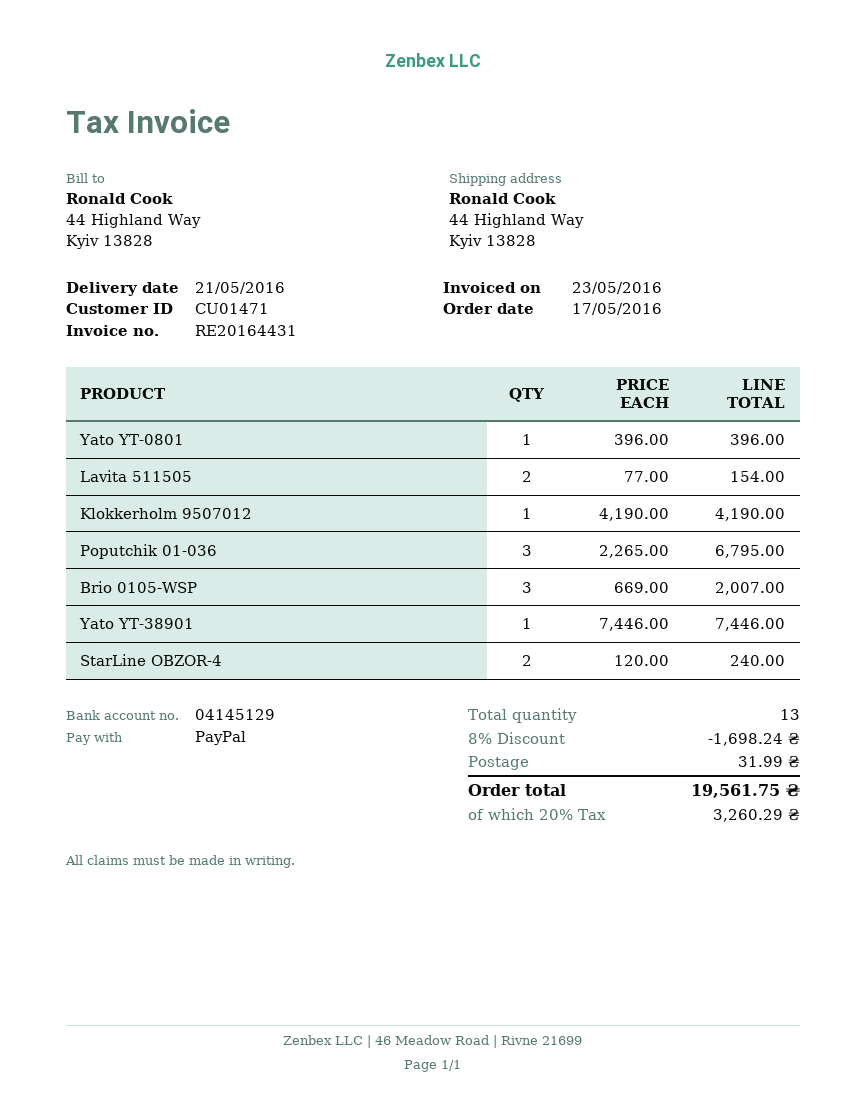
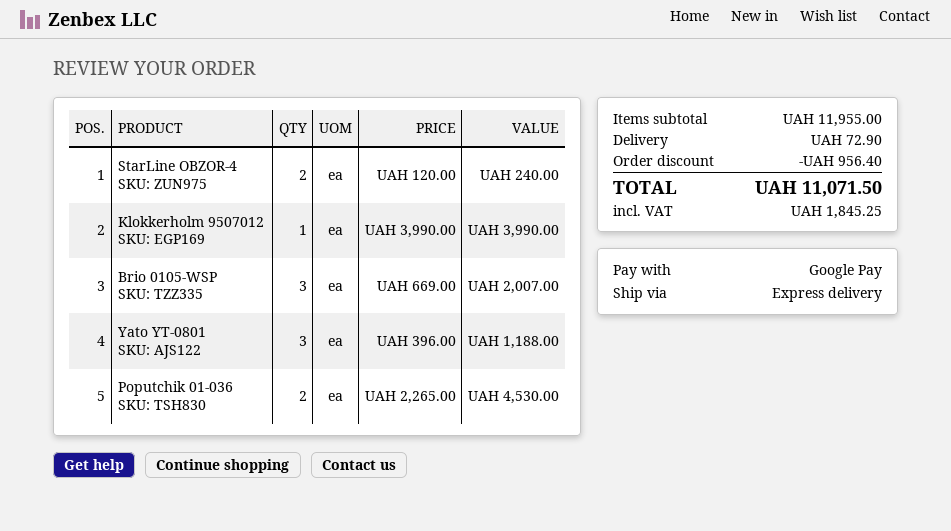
payment method: PayPal -> Google Pay
Yato YT-0801: 1 x 396.00 = 396.00 -> 3 x 396.00 = 1188.00
Lavita 511505: 2 x 77.00 = 154.00 -> none
Klokkerholm 9507012: 1 x 4190.00 = 4190.00 -> 1 x 3990.00 = 3990.00
Poputchik 01-036: 3 x 2265.00 = 6795.00 -> 2 x 2265.00 = 4530.00
Yato YT-38901: 1 x 7446.00 = 7446.00 -> none
discount: 1698.24 -> 956.40
shipping: 31.99 -> 72.90
tax: 3260.29 -> 1845.25
total: 19561.75 -> 11071.50

